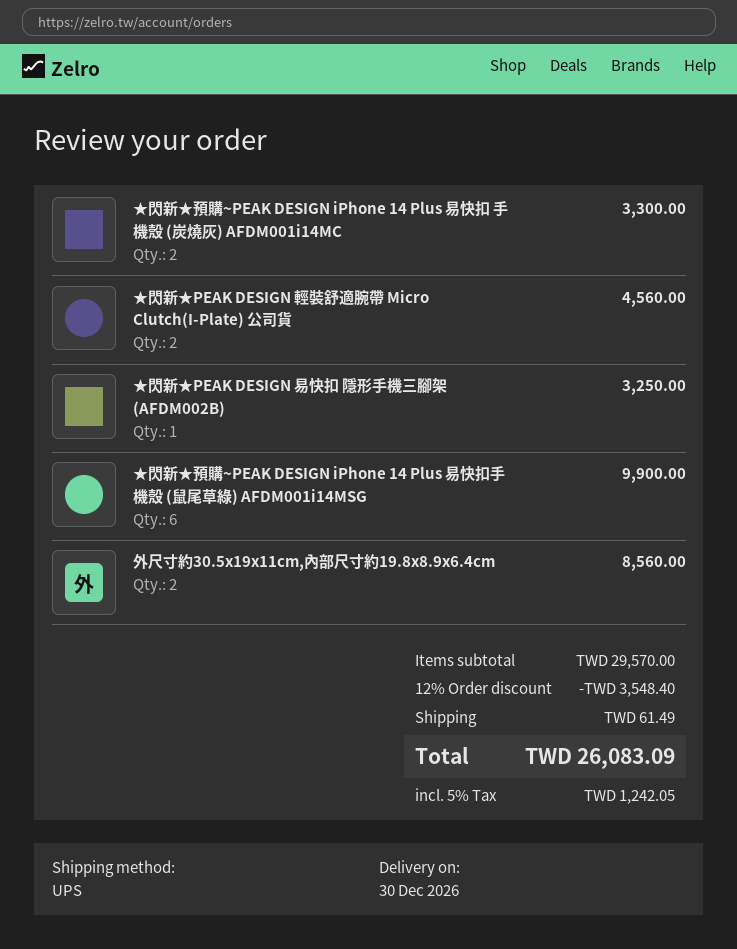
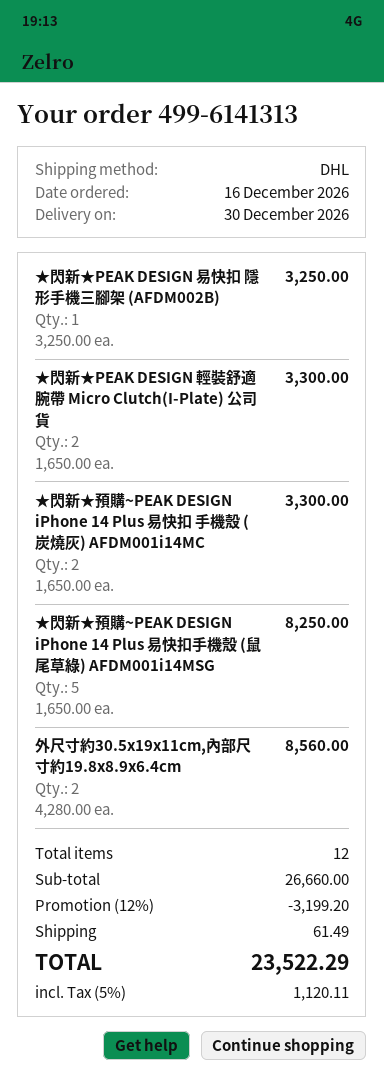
shipping method: UPS -> DHL
★閃新★PEAK DESIGN 輕裝舒適腕帶 Micro Clutch(I-Plate) 公司貨: 2 for 4560.00 -> 2 for 3300.00
★閃新★預購~PEAK DESIGN iPhone 14 Plus 易快扣手機殼 (鼠尾草綠) AFDM001i14MSG: 6 for 9900.00 -> 5 for 8250.00
subtotal: 29570.00 -> 26660.00
discount: 12% = 3548.40 -> 12% = 3199.20
tax: 5% = 1242.05 -> 5% = 1120.11
total: 26083.09 -> 23522.29

